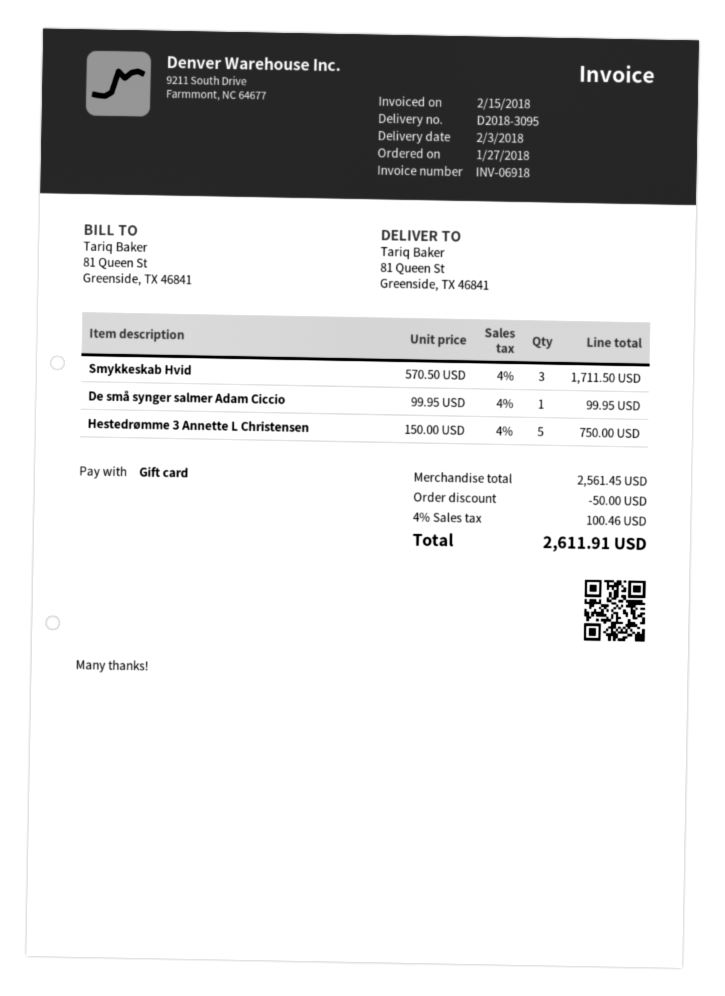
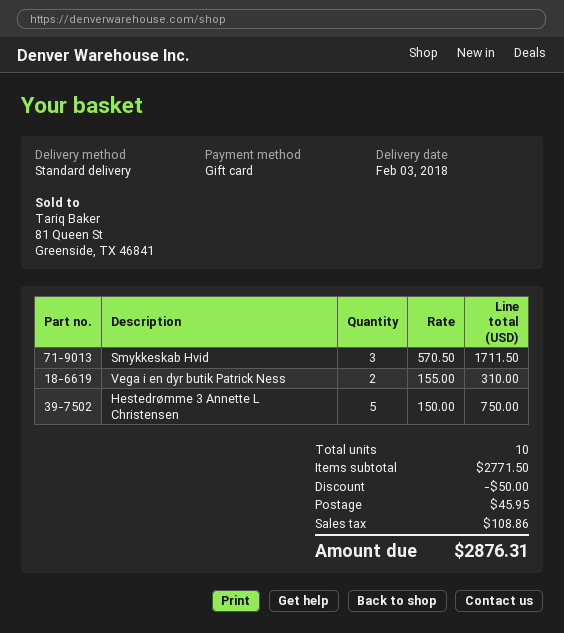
De små synger salmer Adam Ciccio: 1 x 99.95 = 99.95 -> none
Vega i en dyr butik Patrick Ness: none -> 2 x 155.00 = 310.00
subtotal: 2561.45 -> 2771.50
shipping: none -> 45.95
tax: 100.46 -> 108.86
total: 2611.91 -> 2876.31

